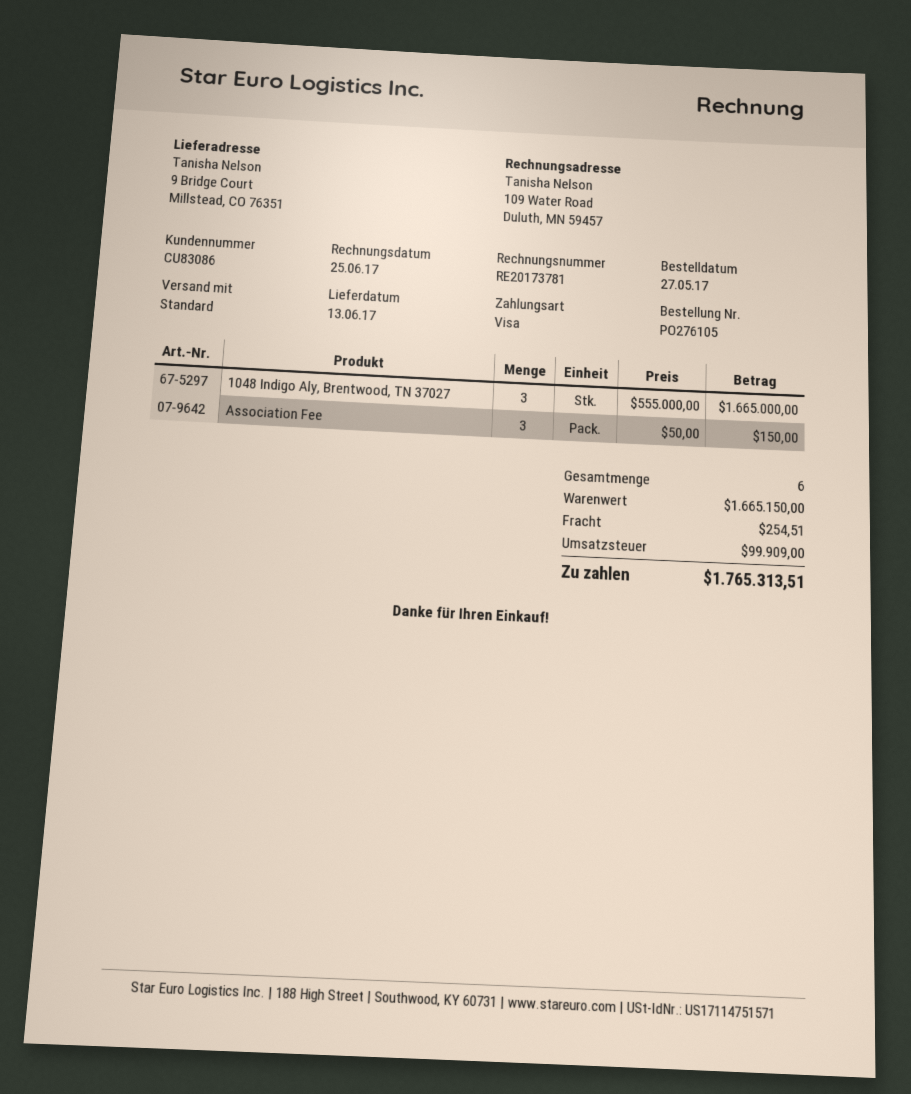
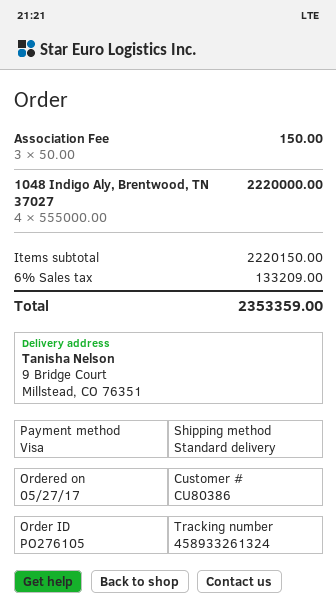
customer number: CU83086 -> CU80386
1048 Indigo Aly, Brentwood, TN 37027: 3 x 555000.00 = 1665000.00 -> 4 x 555000.00 = 2220000.00
subtotal: 1665150.00 -> 2220150.00
shipping: 254.51 -> none
tax: 99909.00 -> 133209.00
total: 1765313.51 -> 2353359.00

